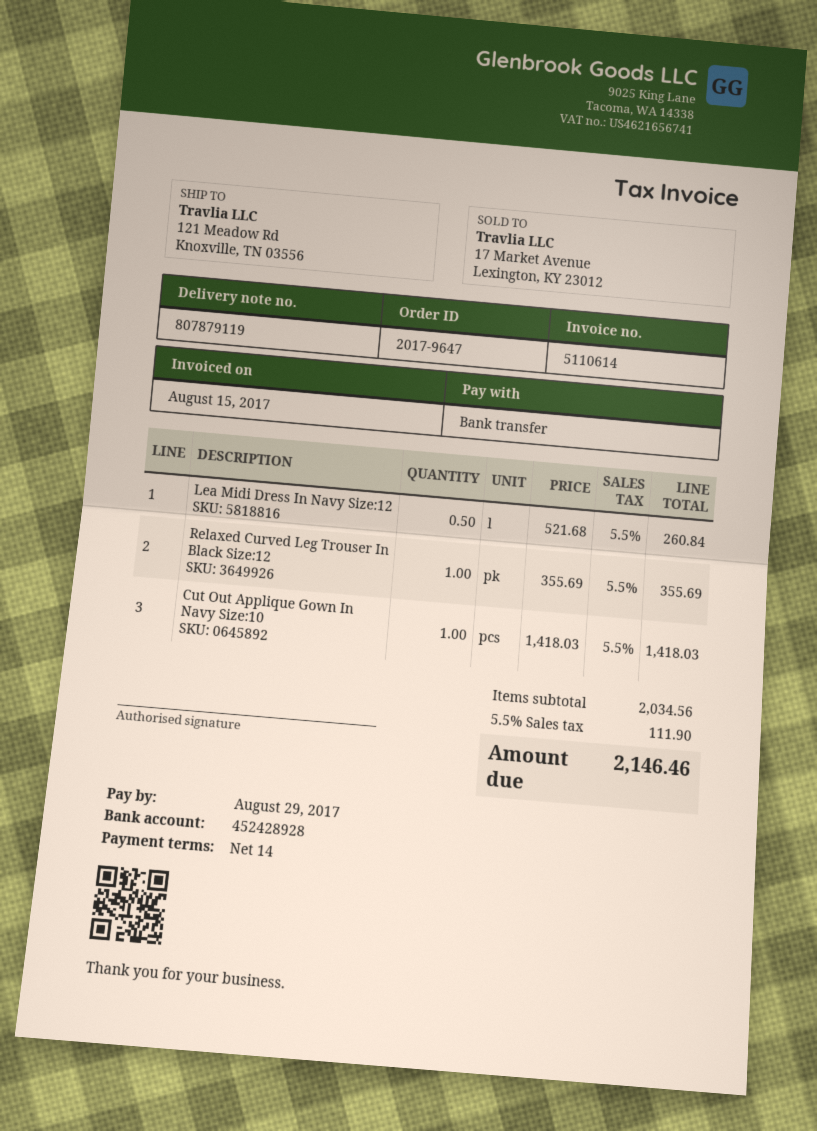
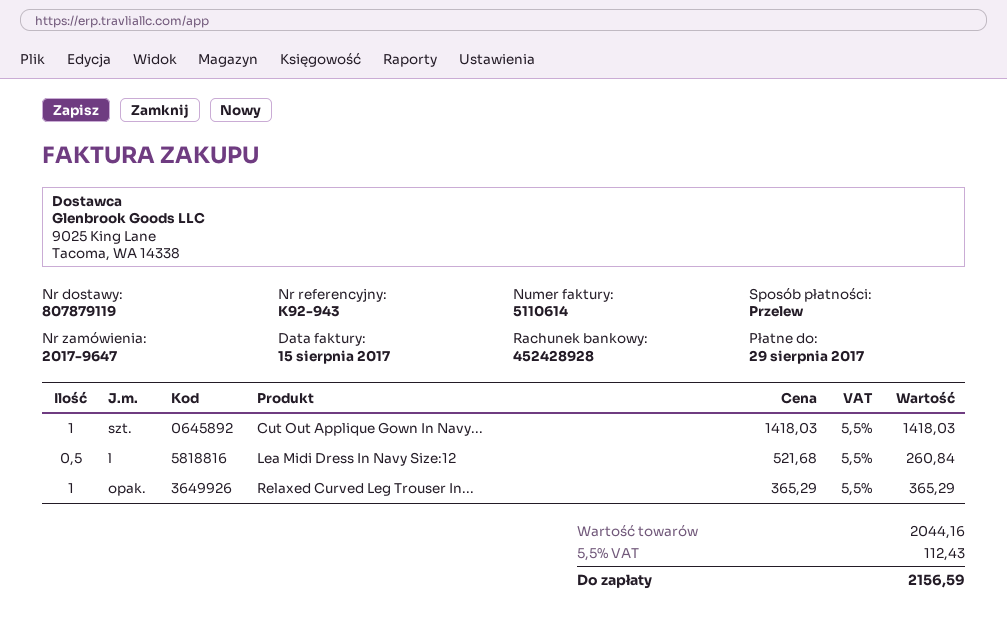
Relaxed Curved Leg Trouser In Black Size:12: 1 x 355.69 = 355.69 -> 1 x 365.29 = 365.29
subtotal: 2034.56 -> 2044.16
tax: 5.5% = 111.90 -> 5.5% = 112.43
total: 2146.46 -> 2156.59

